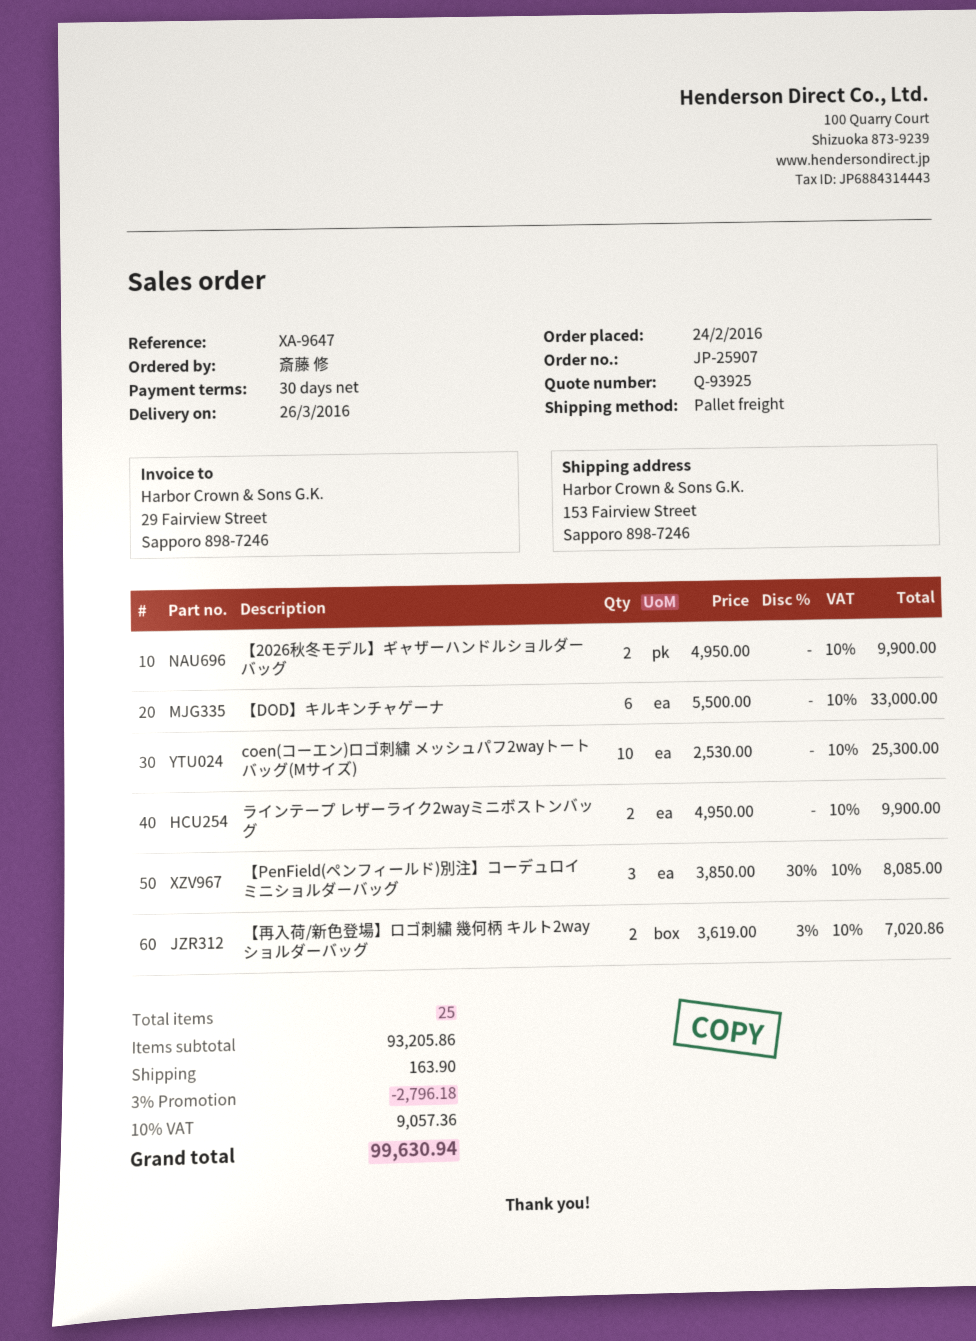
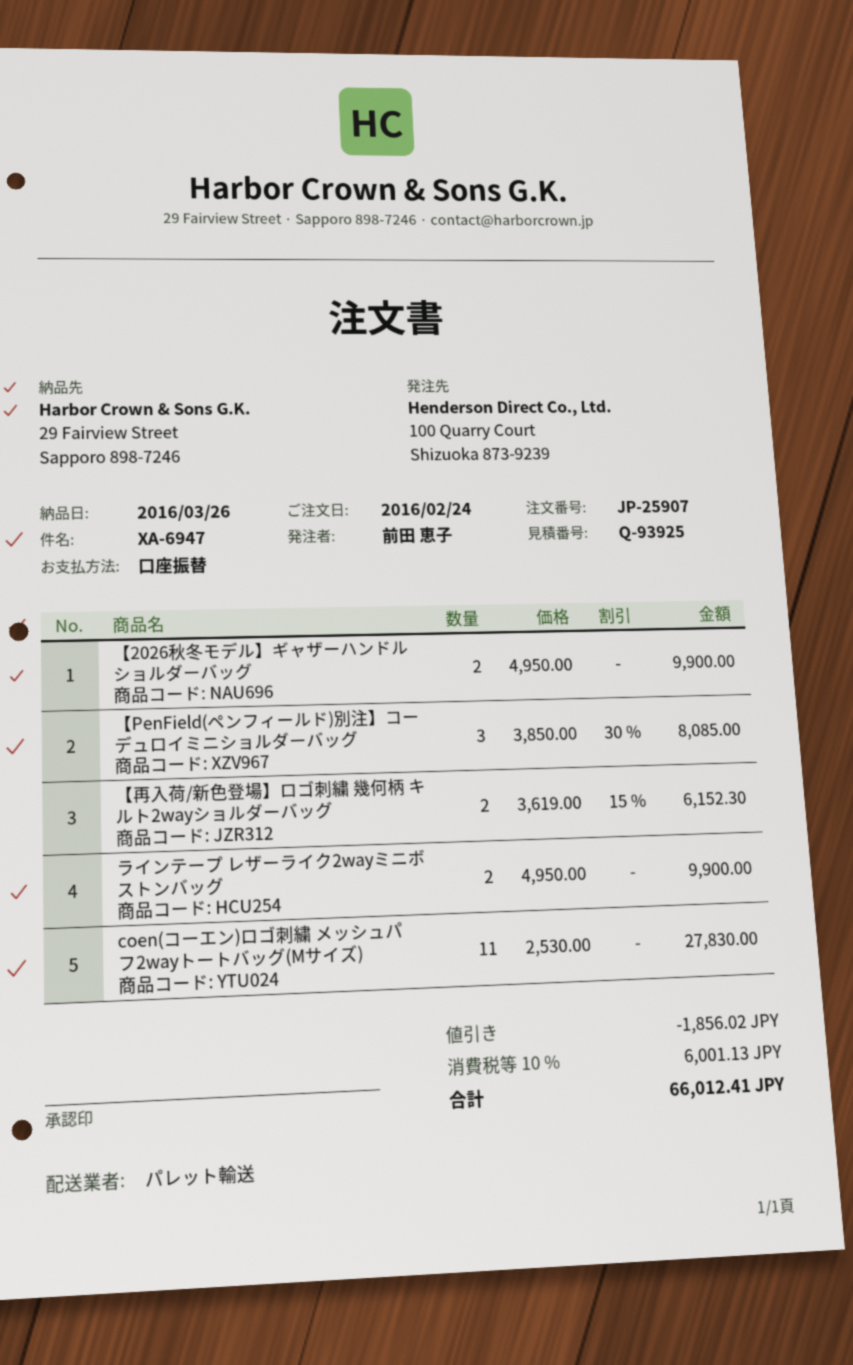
reference: XA-9647 -> XA-6947
ordered by: 斎藤 修 -> 前田 恵子
ship to: 153 Fairview Street, Sapporo 898-7246 -> 29 Fairview Street, Sapporo 898-7246
【DOD】キルキンチャゲーナ: 6 x 5500.00 = 33000.00 -> none
coen(コーエン)ロゴ刺繍 メッシュパフ2wayトートバッグ(Mサイズ): 10 x 2530.00 = 25300.00 -> 11 x 2530.00 = 27830.00
【再入荷/新色登場】ロゴ刺繍 幾何柄 キルト2wayショルダーバッグ: 2 x 3619.00 - 3% = 7020.86 -> 2 x 3619.00 - 15% = 6152.30
discount: 2796.18 -> 1856.02
shipping: 163.90 -> none
tax: 10% = 9057.36 -> 10% = 6001.13
total: 99630.94 -> 66012.41

